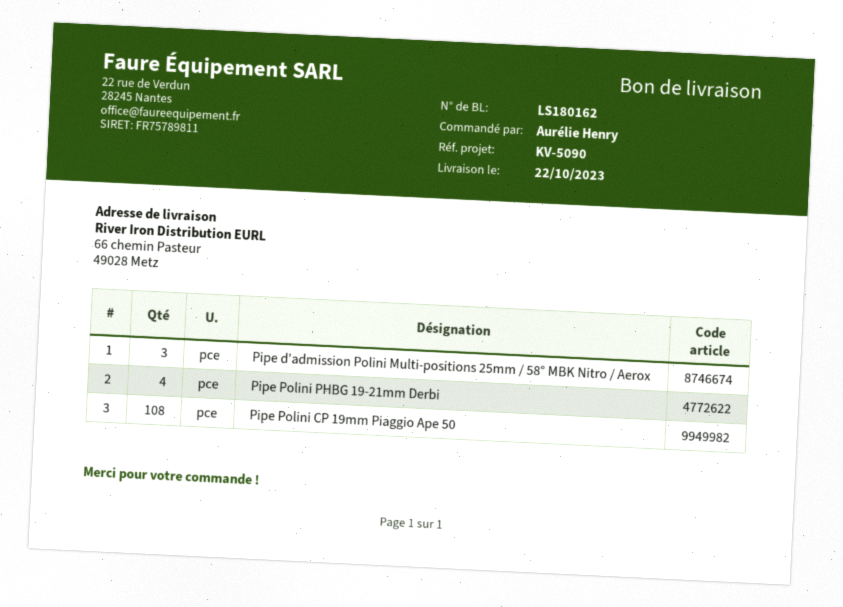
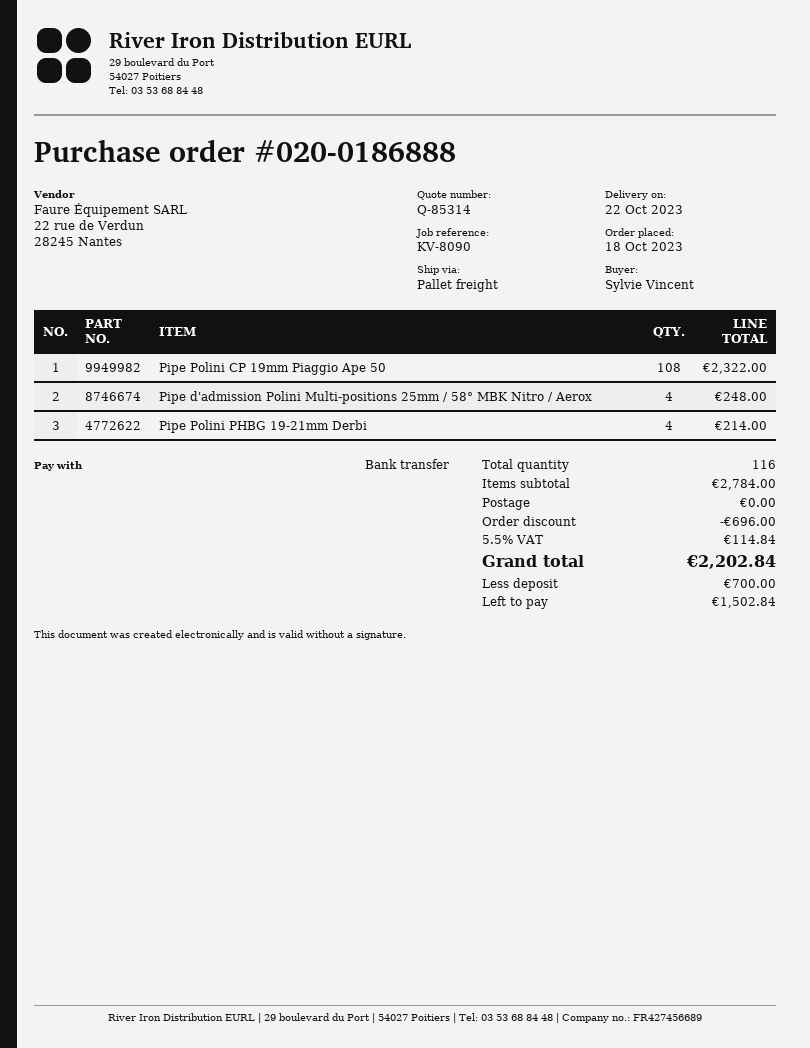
reference: KV-5090 -> KV-8090
ordered by: Aurélie Henry -> Sylvie Vincent
Pipe d'admission Polini Multi-positions 25mm / 58° MBK Nitro / Aerox: 3 -> 4

